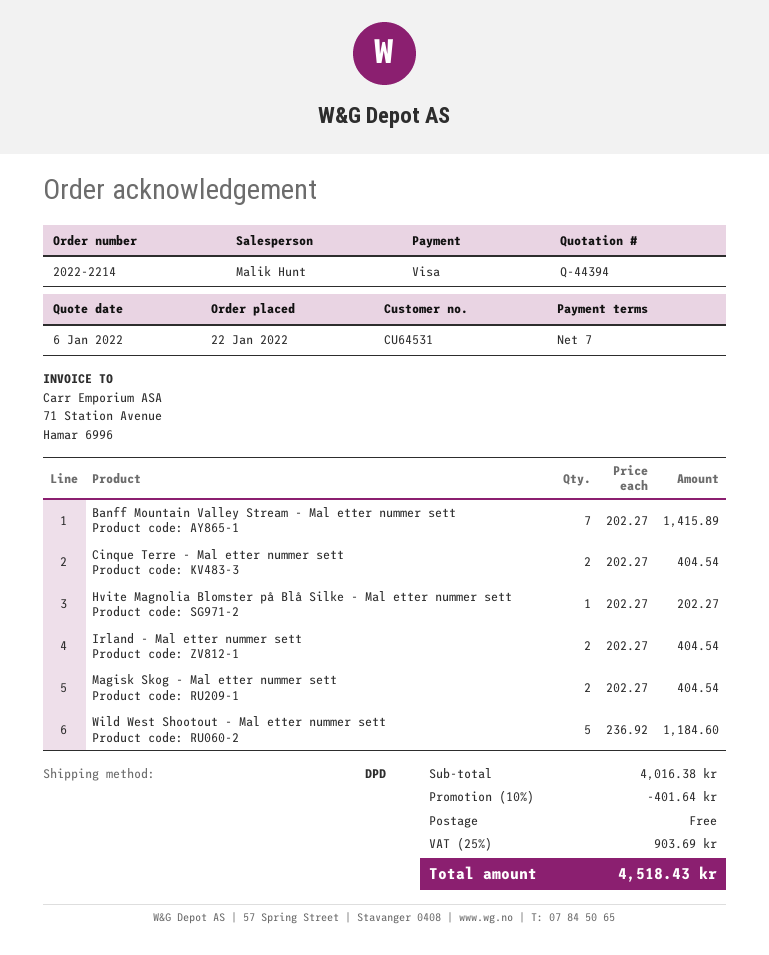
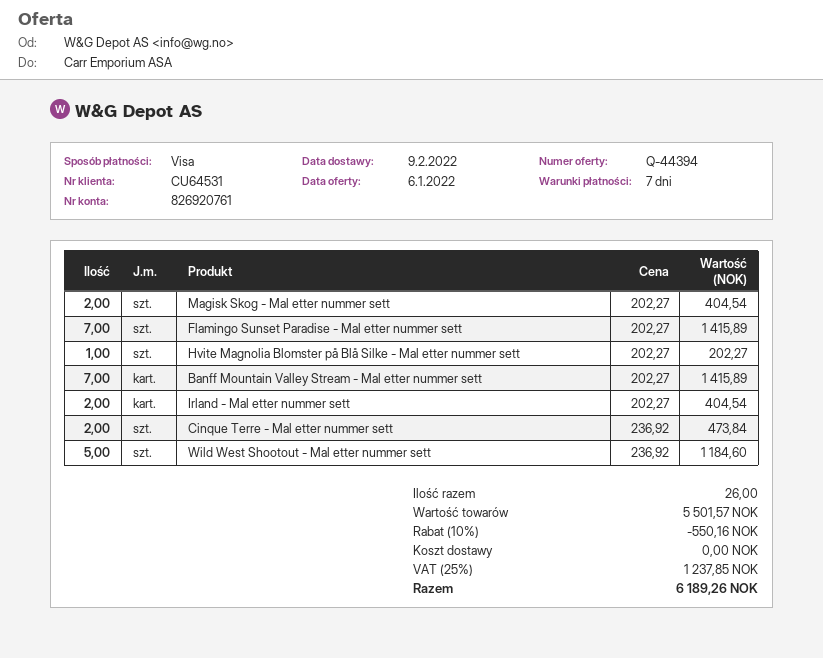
Cinque Terre - Mal etter nummer sett: 2 x 202.27 = 404.54 -> 2 x 236.92 = 473.84
Flamingo Sunset Paradise - Mal etter nummer sett: none -> 7 x 202.27 = 1415.89
subtotal: 4016.38 -> 5501.57
discount: 10% = 401.64 -> 10% = 550.16
tax: 25% = 903.69 -> 25% = 1237.85
total: 4518.43 -> 6189.26

